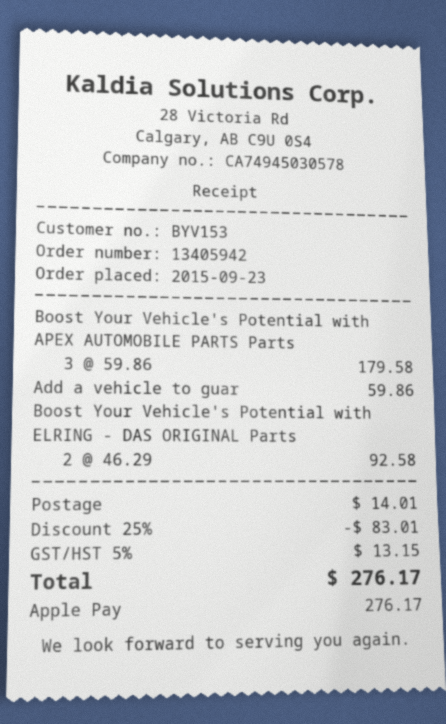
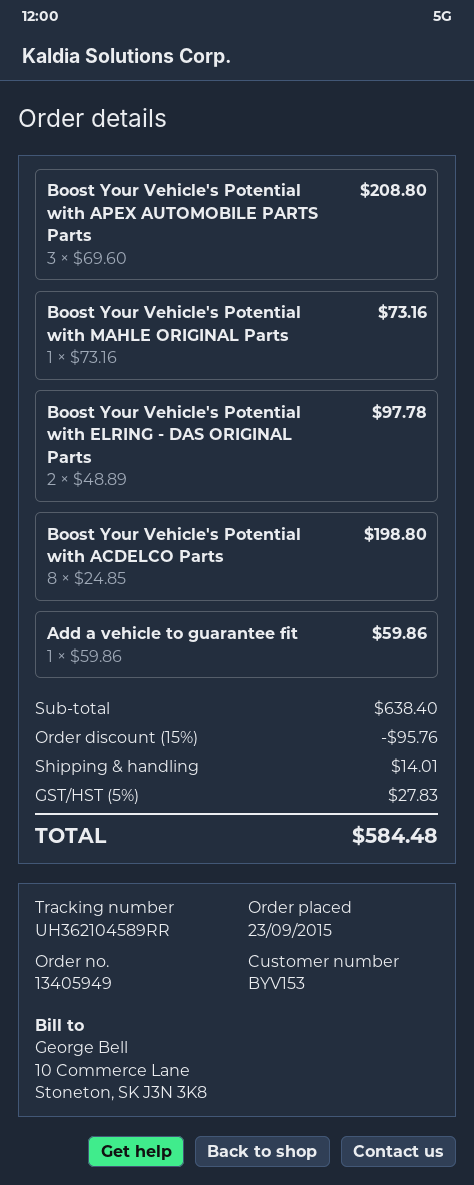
order number: 13405942 -> 13405949
Boost Your Vehicle's Potential with APEX AUTOMOBILE PARTS Parts: 3 x 59.86 = 179.58 -> 3 x 69.60 = 208.80
Boost Your Vehicle's Potential with ELRING - DAS ORIGINAL Parts: 2 x 46.29 = 92.58 -> 2 x 48.89 = 97.78
Boost Your Vehicle's Potential with MAHLE ORIGINAL Parts: none -> 1 x 73.16 = 73.16
Boost Your Vehicle's Potential with ACDELCO Parts: none -> 8 x 24.85 = 198.80
discount: 25% = 83.01 -> 15% = 95.76
tax: 5% = 13.15 -> 5% = 27.83
total: 276.17 -> 584.48

